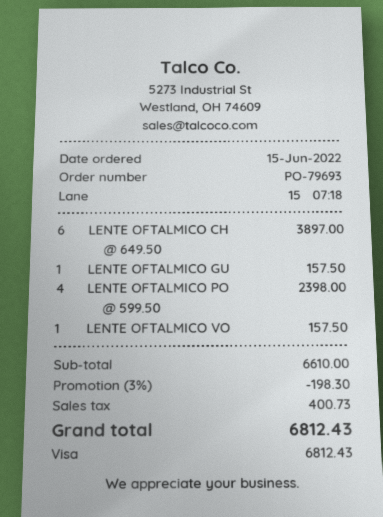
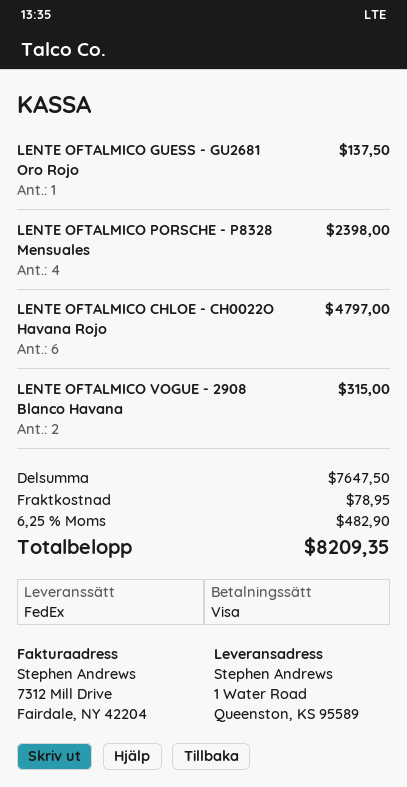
LENTE OFTALMICO CH: 6 for 3897.00 -> 6 for 4797.00
LENTE OFTALMICO GU: 1 for 157.50 -> 1 for 137.50
LENTE OFTALMICO VO: 1 for 157.50 -> 2 for 315.00
subtotal: 6610.00 -> 7647.50
discount: 3% = 198.30 -> none
shipping: none -> 78.95
tax: 400.73 -> 482.90
total: 6812.43 -> 8209.35

